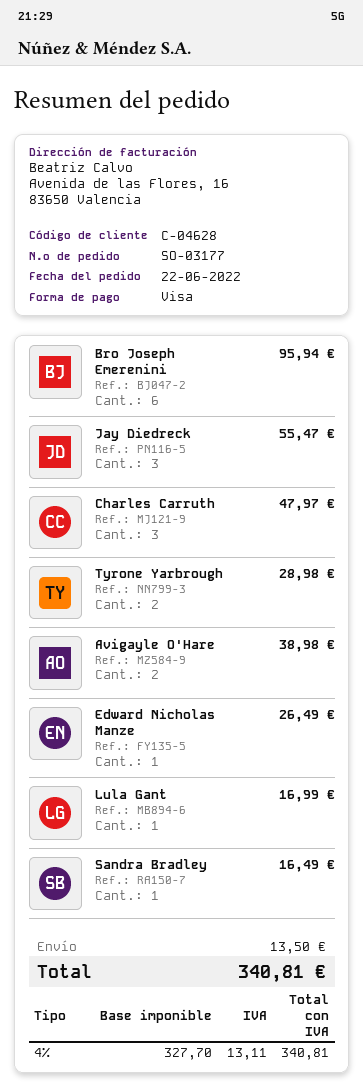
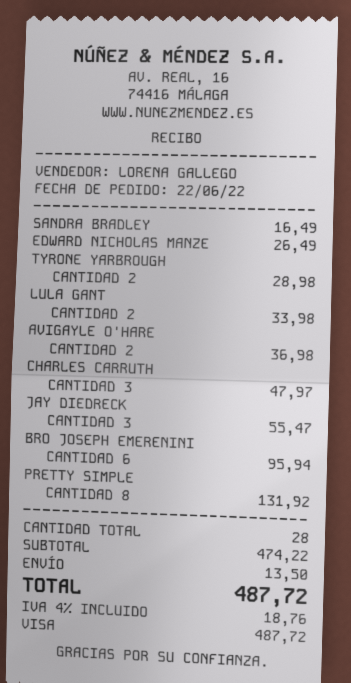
Avigayle O'Hare: 2 for 38.98 -> 2 for 36.98
Lula Gant: 1 for 16.99 -> 2 for 33.98
PRETTY SIMPLE: none -> 8 for 131.92
tax: 4% = 13.11 -> 4% = 18.76
total: 340.81 -> 487.72

